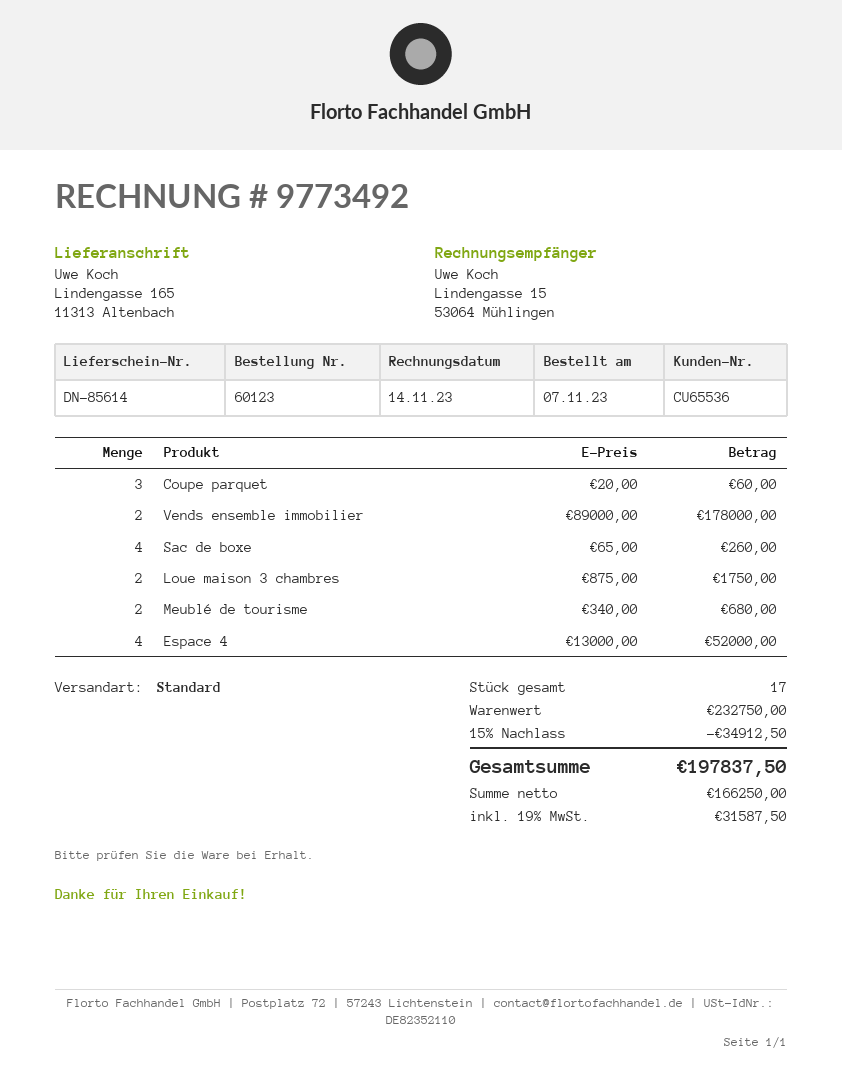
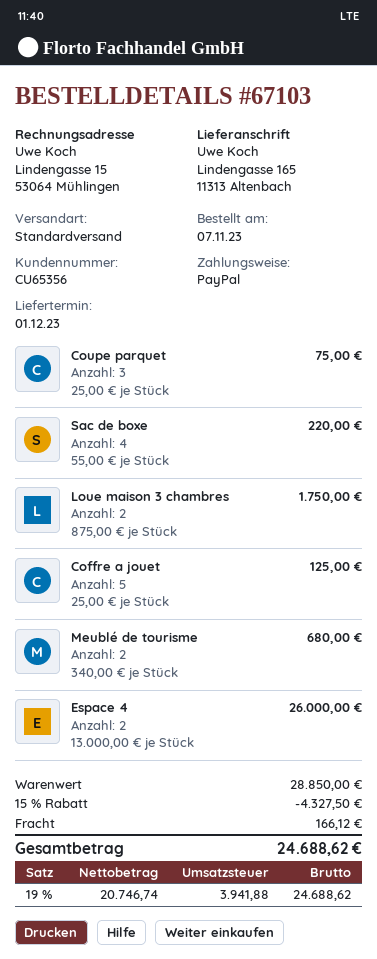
order number: 60123 -> 67103
customer number: CU65536 -> CU65356
Coupe parquet: 3 x 20.00 = 60.00 -> 3 x 25.00 = 75.00
Vends ensemble immobilier: 2 x 89000.00 = 178000.00 -> none
Sac de boxe: 4 x 65.00 = 260.00 -> 4 x 55.00 = 220.00
Espace 4: 4 x 13000.00 = 52000.00 -> 2 x 13000.00 = 26000.00
Coffre a jouet: none -> 5 x 25.00 = 125.00
subtotal: 232750.00 -> 28850.00
discount: 15% = 34912.50 -> 15% = 4327.50
shipping: none -> 166.12
net: 166250.00 -> 20746.74
tax: 19% = 31587.50 -> 19% = 3941.88
total: 197837.50 -> 24688.62

